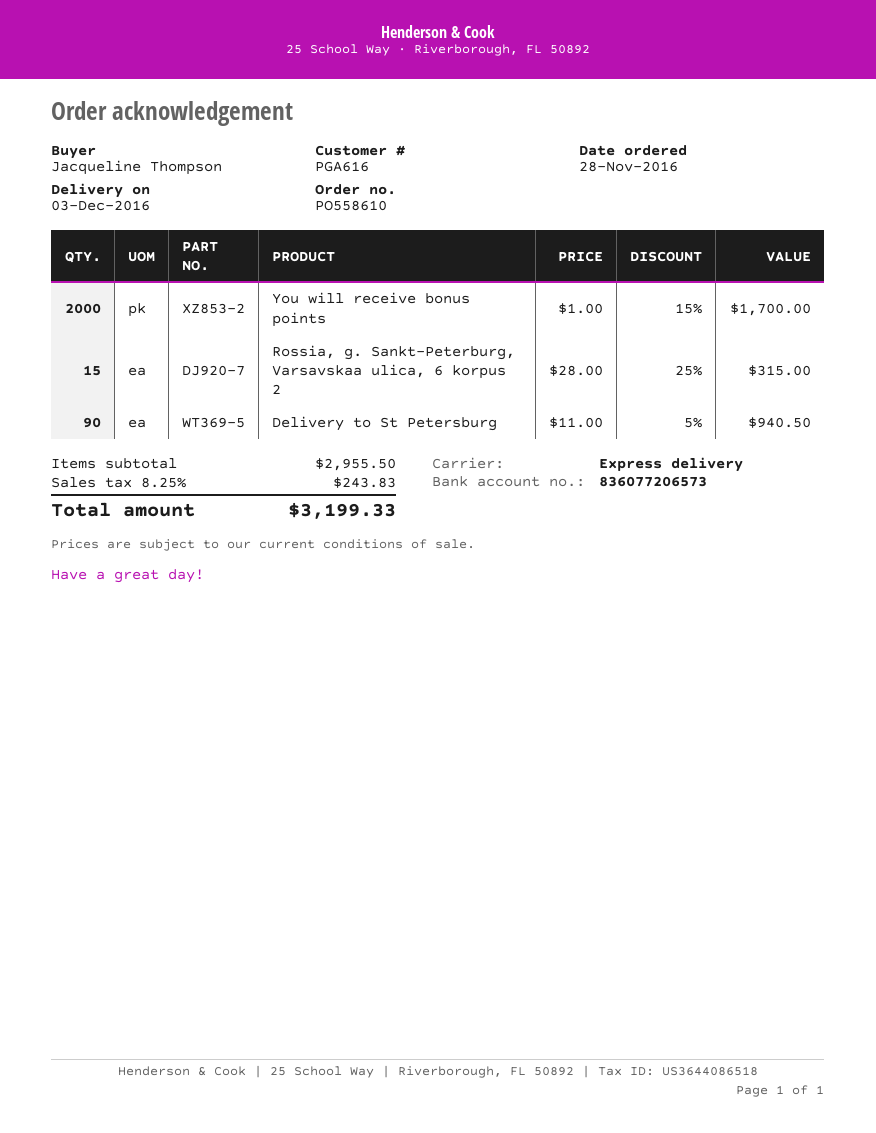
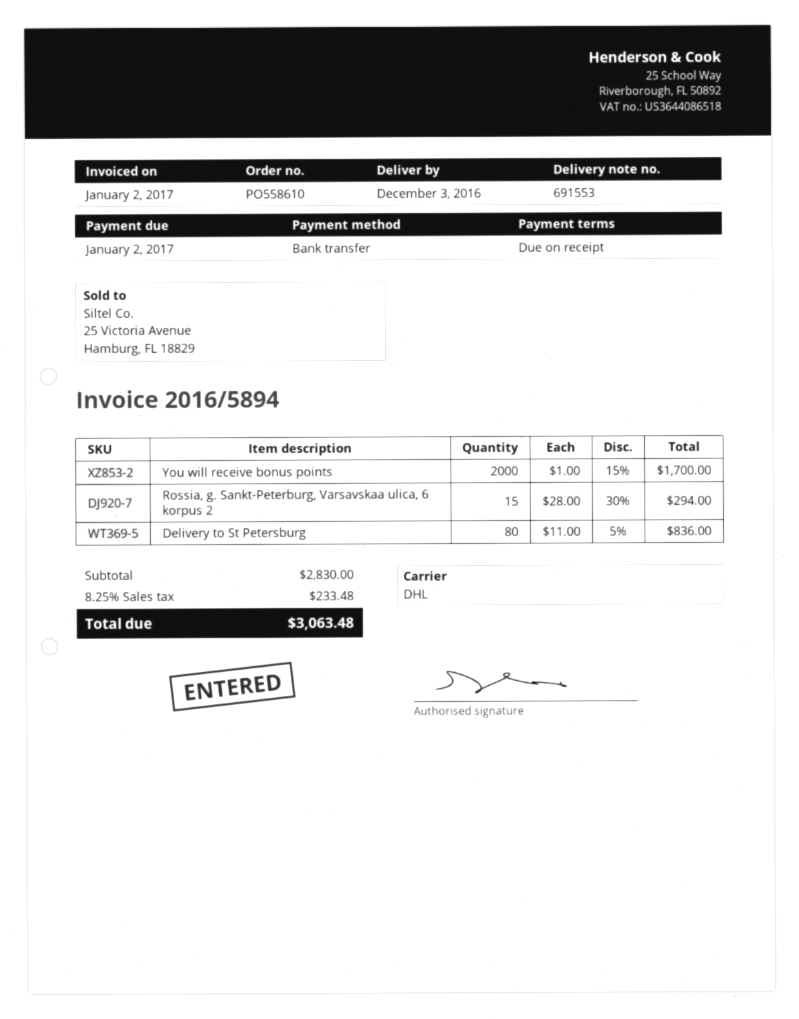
shipping method: express -> DHL
Rossia, g. Sankt-Peterburg, Varsavskaa ulica, 6 korpus 2: 15 x 28.00 - 25% = 315.00 -> 15 x 28.00 - 30% = 294.00
Delivery to St Petersburg: 90 x 11.00 - 5% = 940.50 -> 80 x 11.00 - 5% = 836.00
subtotal: 2955.50 -> 2830.00
tax: 8.25% = 243.83 -> 8.25% = 233.48
total: 3199.33 -> 3063.48

